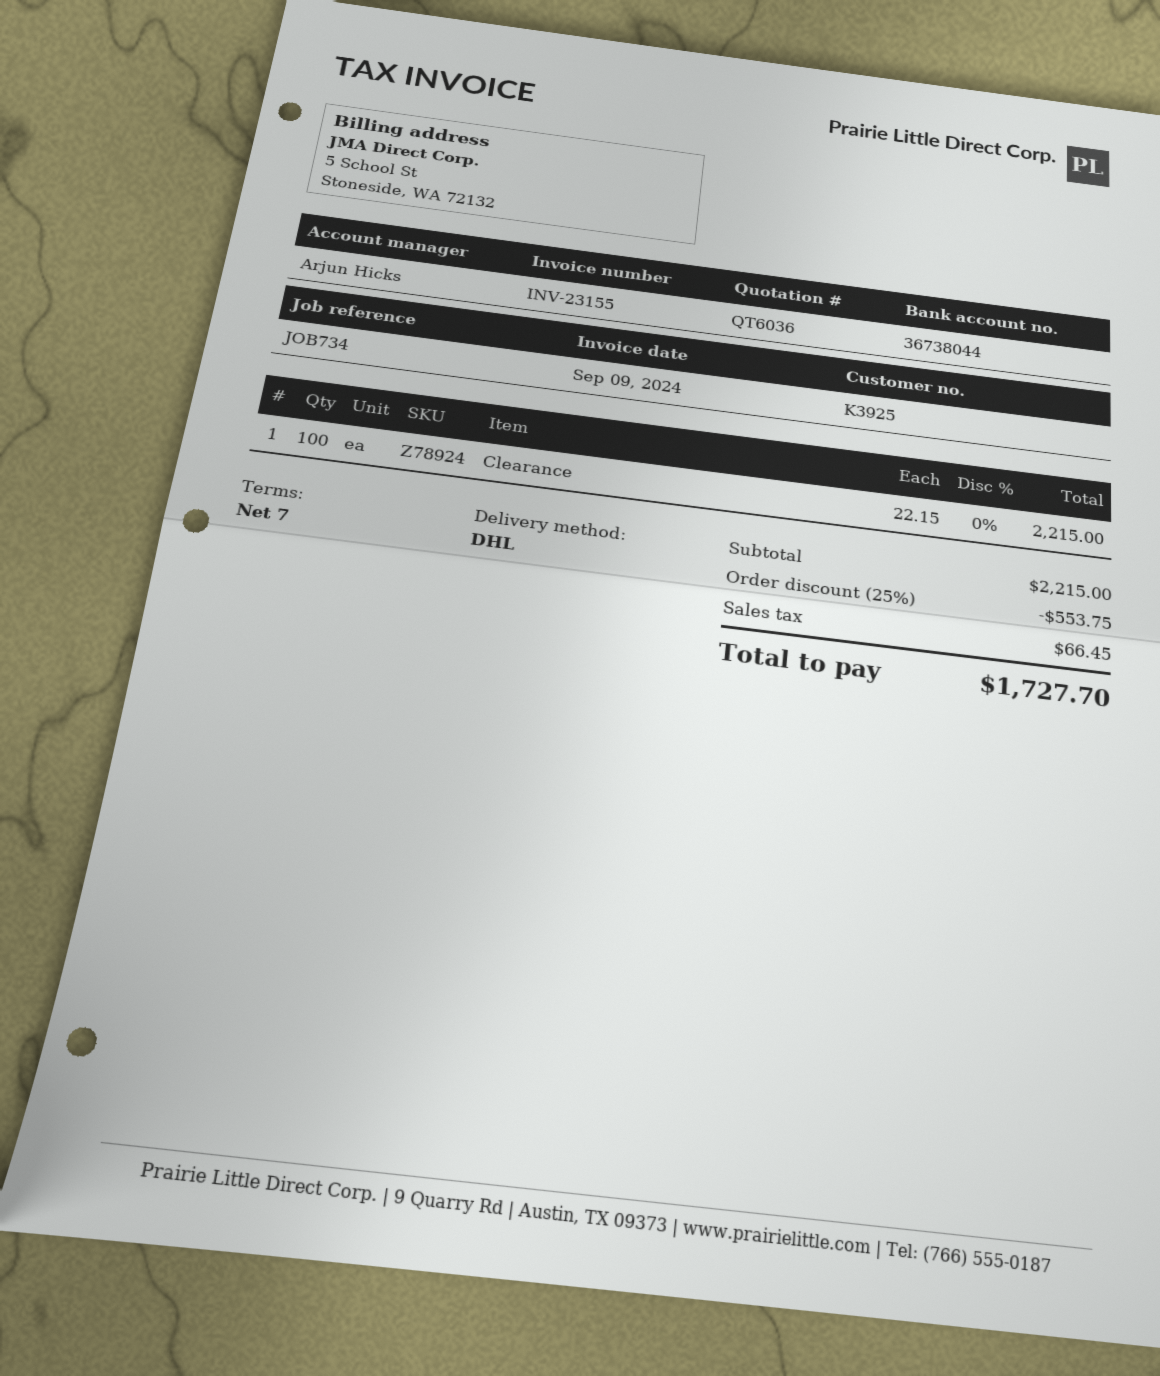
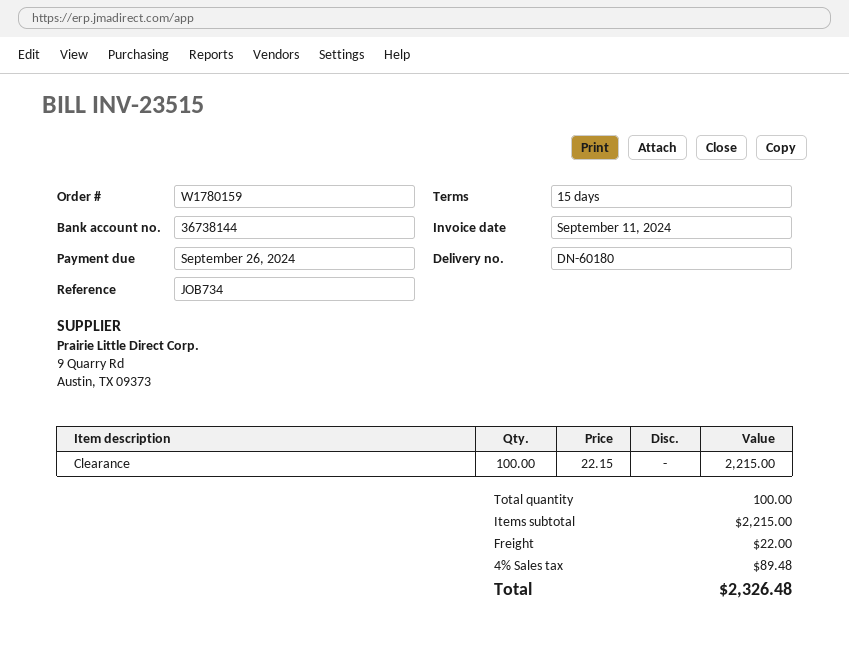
invoice number: INV-23155 -> INV-23515
invoice date: 2024-09-09 -> 2024-09-11
payment terms: 7 days -> 15 days
bank account: 36738044 -> 36738144
discount: 25% = 553.75 -> none
shipping: none -> 22.00
tax: 66.45 -> 89.48
total: 1727.70 -> 2326.48

